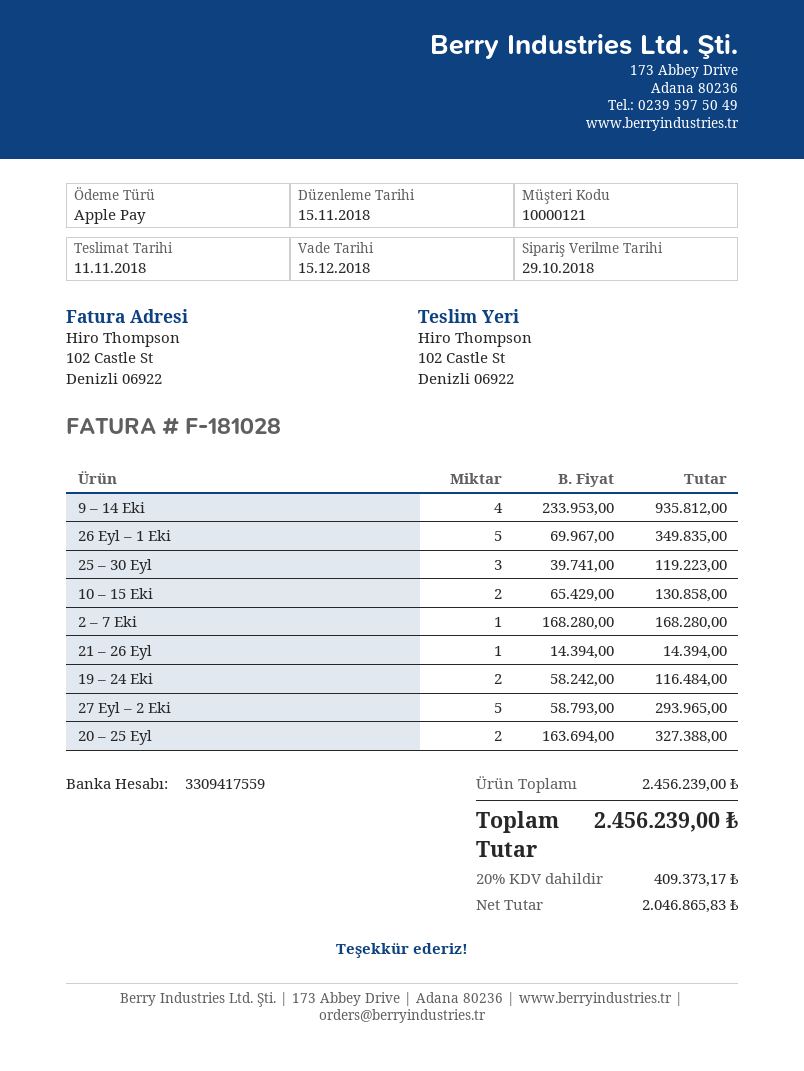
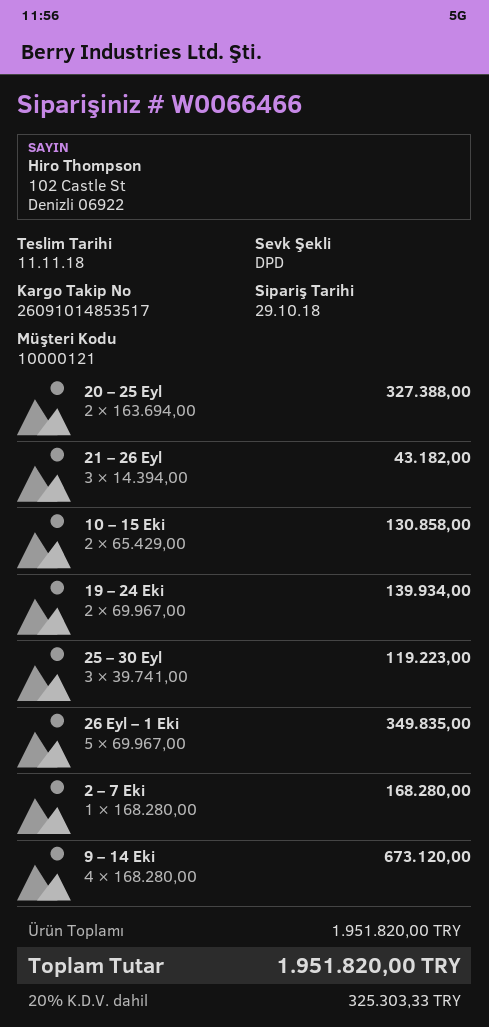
9 – 14 Eki: 4 x 233953.00 = 935812.00 -> 4 x 168280.00 = 673120.00
21 – 26 Eyl: 1 x 14394.00 = 14394.00 -> 3 x 14394.00 = 43182.00
19 – 24 Eki: 2 x 58242.00 = 116484.00 -> 2 x 69967.00 = 139934.00
27 Eyl – 2 Eki: 5 x 58793.00 = 293965.00 -> none
subtotal: 2456239.00 -> 1951820.00
tax: 20% = 409373.17 -> 20% = 325303.33
total: 2456239.00 -> 1951820.00

